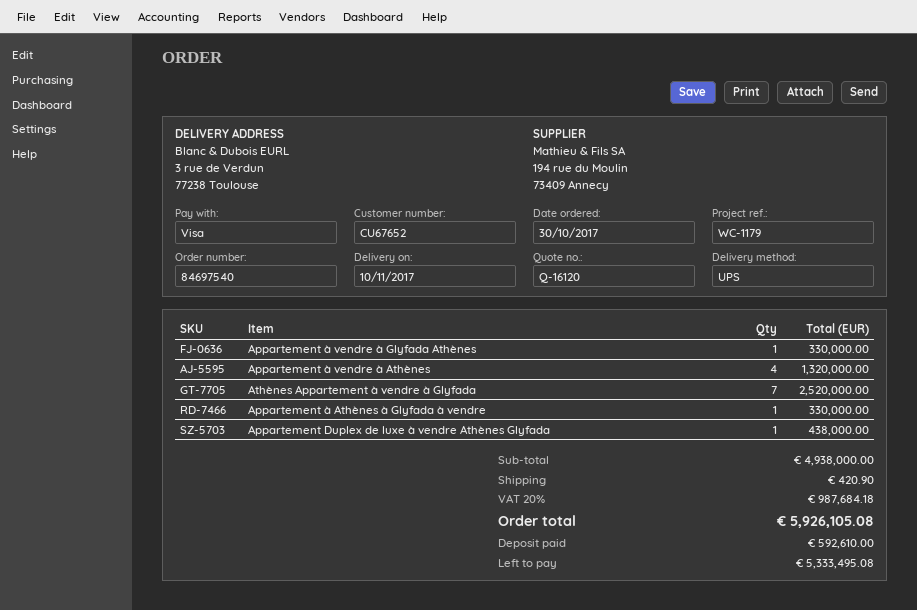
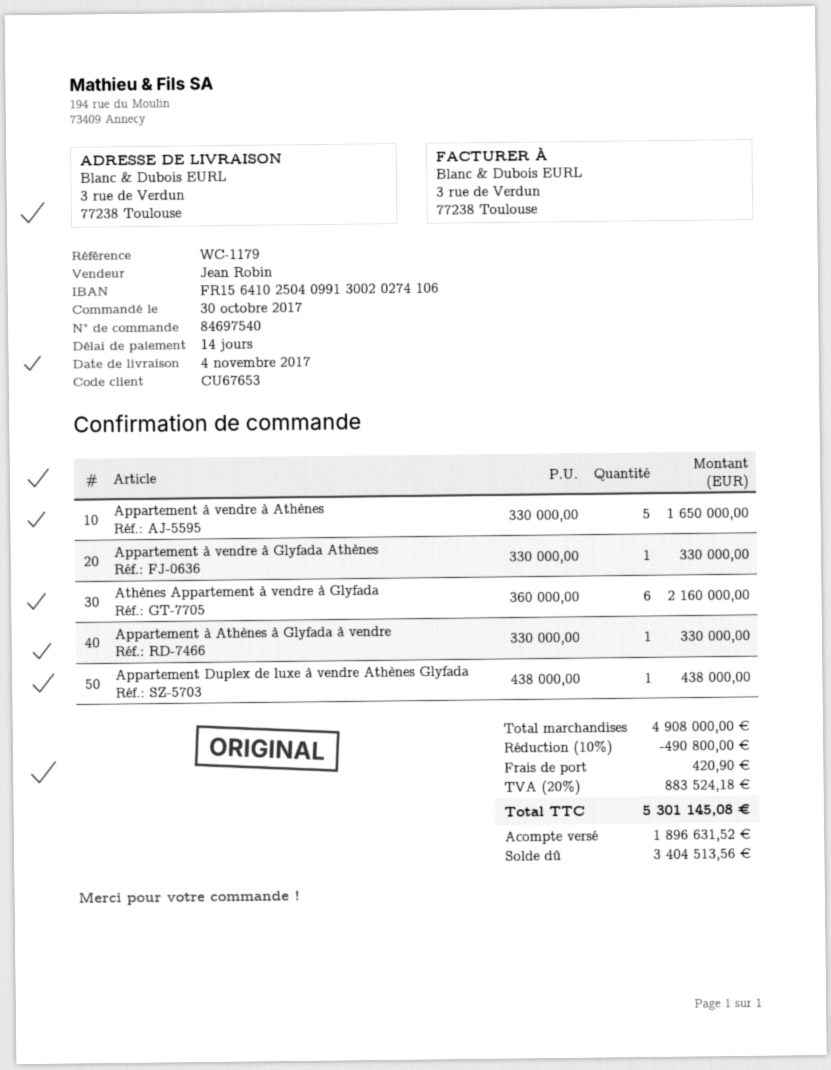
delivery date: 2017-11-10 -> 2017-11-04
customer number: CU67652 -> CU67653
Appartement à vendre à Athènes: 4 for 1320000.00 -> 5 for 1650000.00
Athènes Appartement à vendre à Glyfada: 7 for 2520000.00 -> 6 for 2160000.00
subtotal: 4938000.00 -> 4908000.00
discount: none -> 10% = 490800.00
tax: 20% = 987684.18 -> 20% = 883524.18
total: 5926105.08 -> 5301145.08
deposit: 592610.00 -> 1896631.52
balance: 5333495.08 -> 3404513.56

